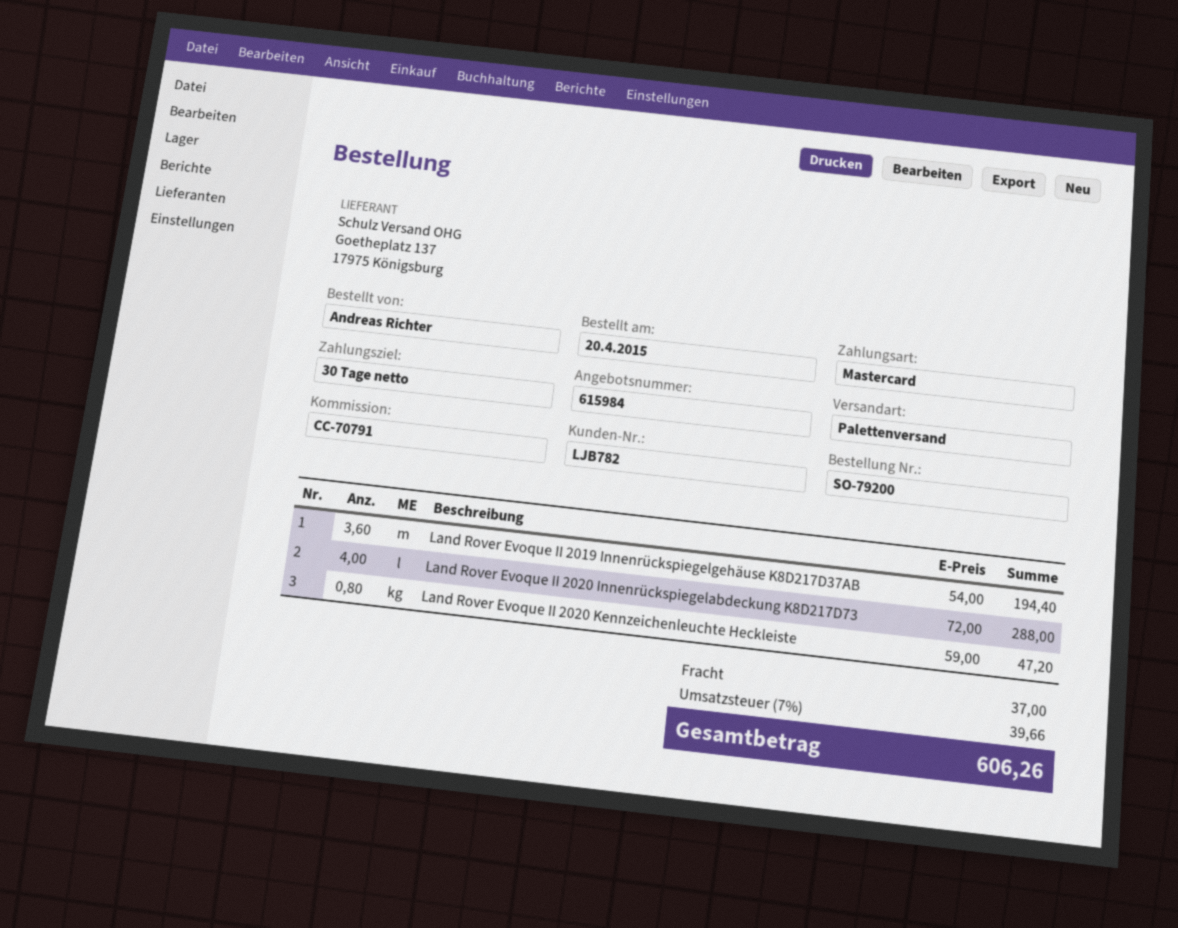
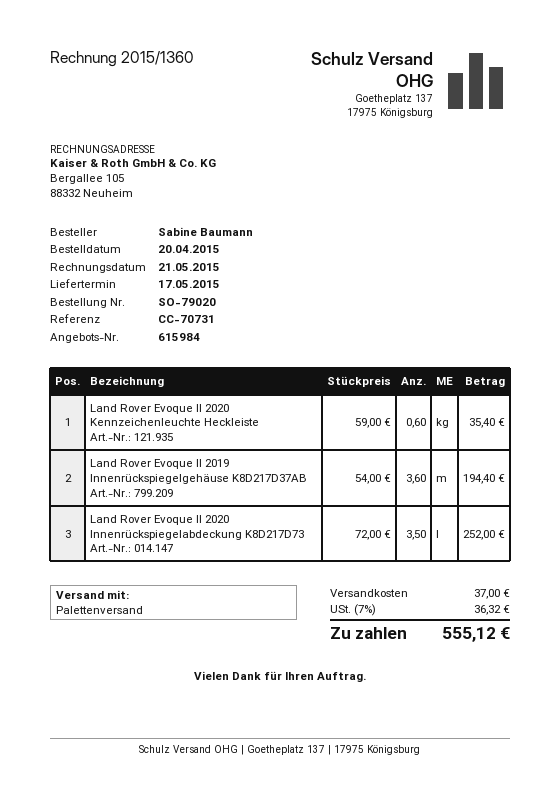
order number: SO-79200 -> SO-79020
reference: CC-70791 -> CC-70731
ordered by: Andreas Richter -> Sabine Baumann
Land Rover Evoque II 2020 Innenrückspiegelabdeckung K8D217D73: 4 x 72.00 = 288.00 -> 3.5 x 72.00 = 252.00
Land Rover Evoque II 2020 Kennzeichenleuchte Heckleiste: 0.8 x 59.00 = 47.20 -> 0.6 x 59.00 = 35.40
tax: 7% = 39.66 -> 7% = 36.32
total: 606.26 -> 555.12

